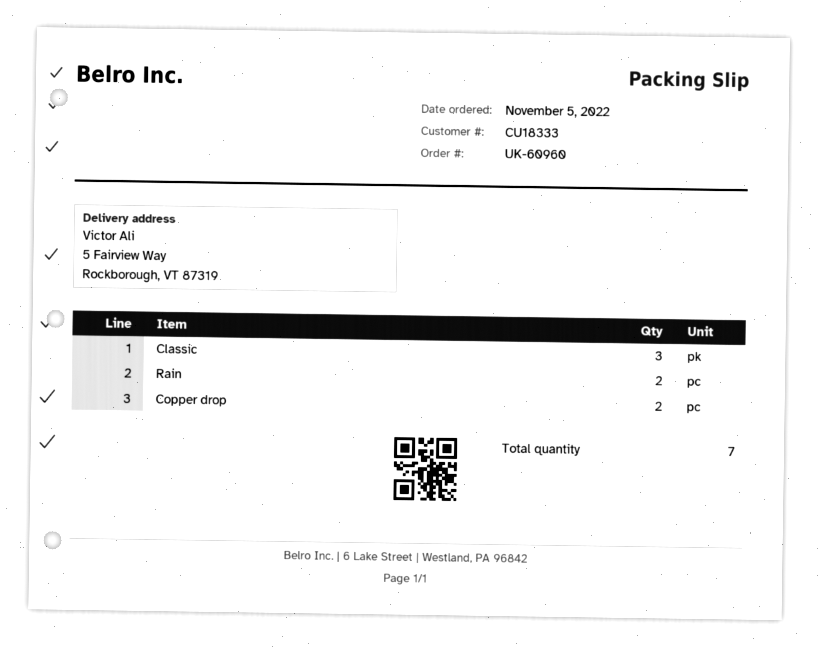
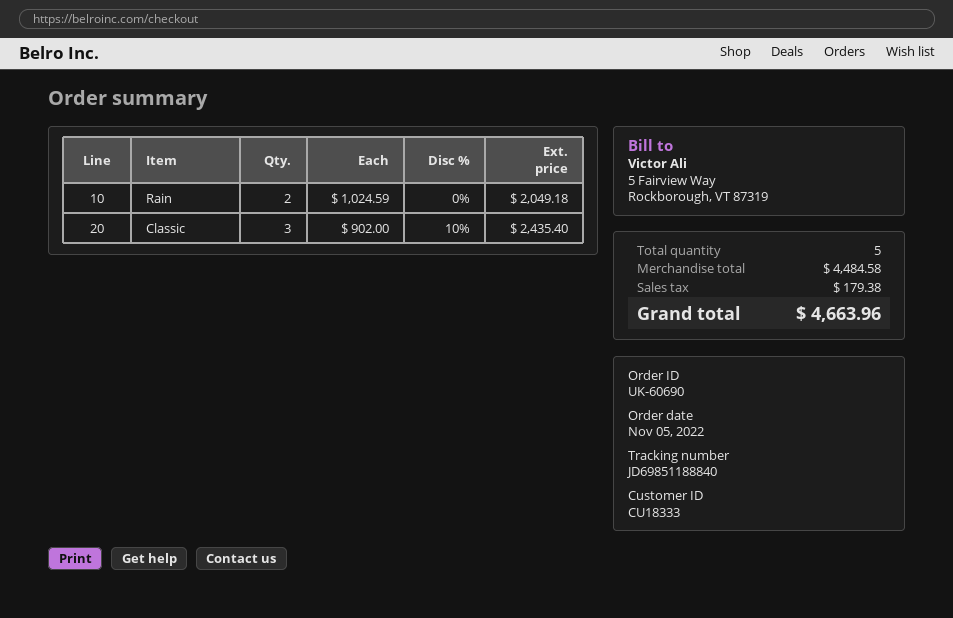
order number: UK-60960 -> UK-60690
Copper drop: 2 -> none
total quantity: 7 -> 5

